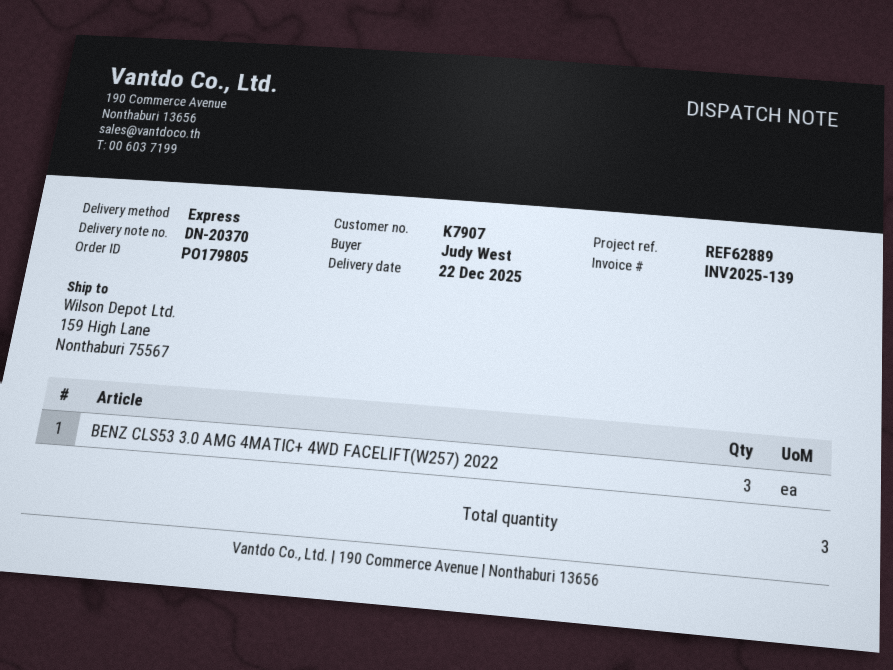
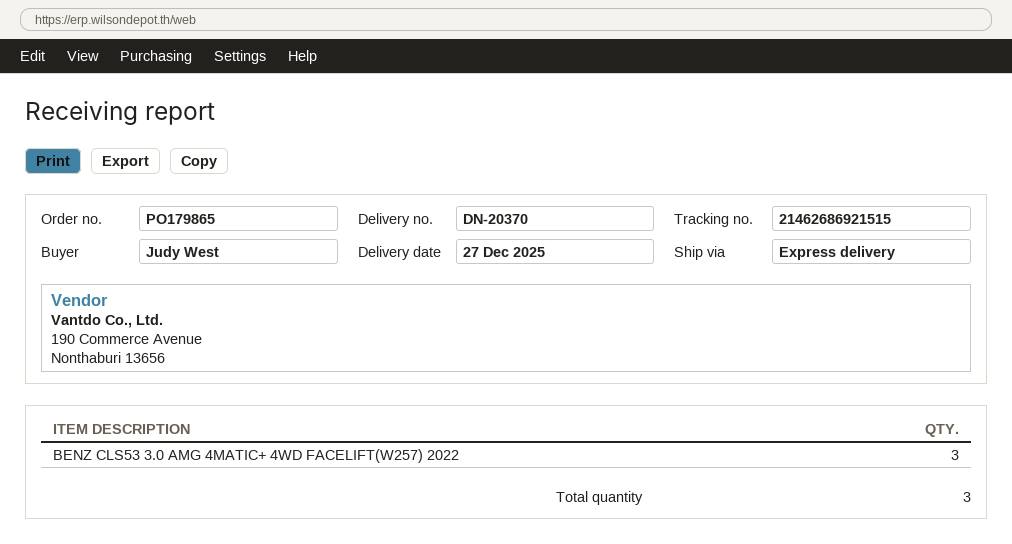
order number: PO179805 -> PO179865
delivery date: 2025-12-22 -> 2025-12-27

